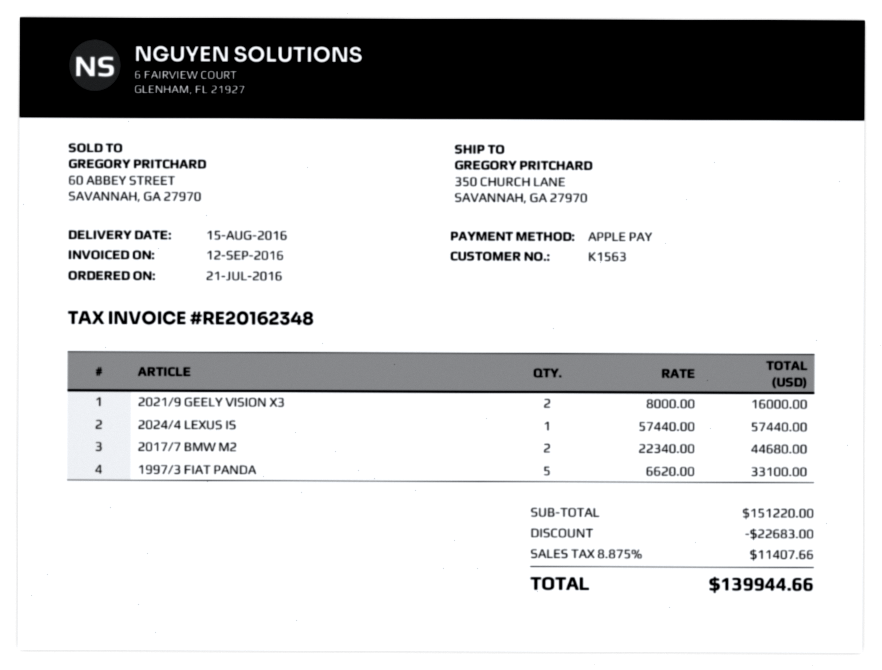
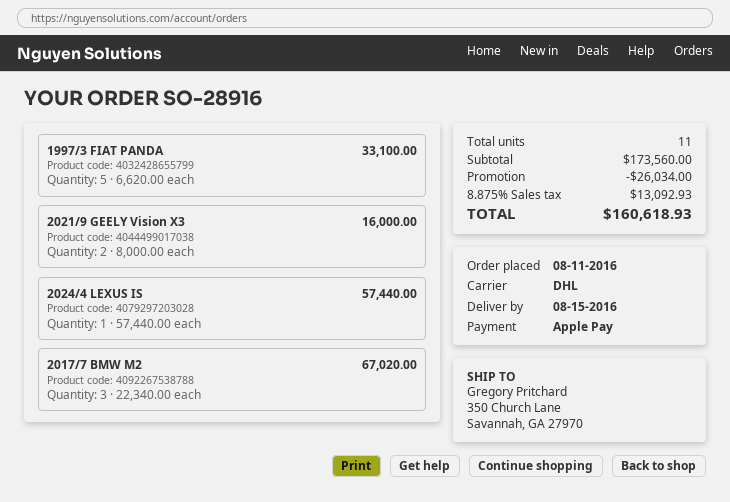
order date: 2016-07-21 -> 2016-08-11
2017/7 BMW M2: 2 x 22340.00 = 44680.00 -> 3 x 22340.00 = 67020.00
subtotal: 151220.00 -> 173560.00
discount: 22683.00 -> 26034.00
tax: 8.875% = 11407.66 -> 8.875% = 13092.93
total: 139944.66 -> 160618.93

